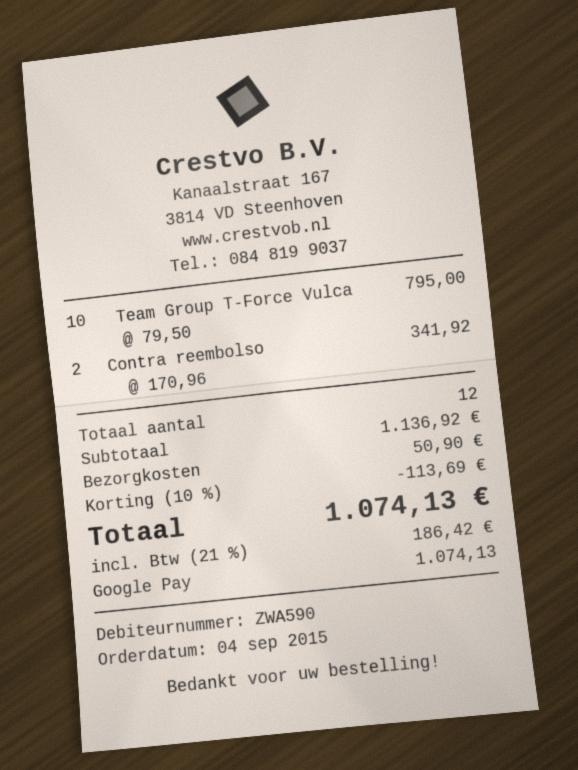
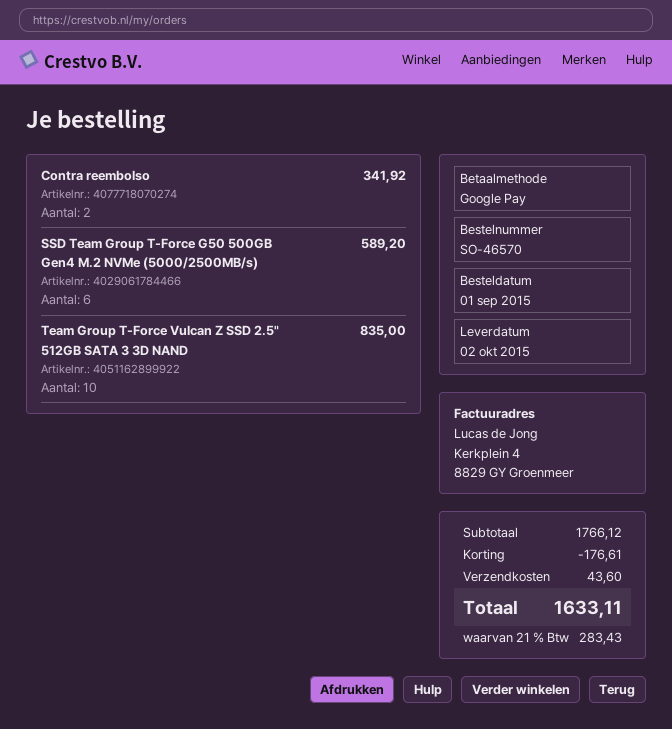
order date: 2015-09-04 -> 2015-09-01
Team Group T-Force Vulca: 10 for 795.00 -> 10 for 835.00
SSD Team Group T-Force G50 500GB Gen4 M.2 NVMe (5000/2500MB/s): none -> 6 for 589.20
subtotal: 1136.92 -> 1766.12
discount: 113.69 -> 176.61
shipping: 50.90 -> 43.60
tax: 21% = 186.42 -> 21% = 283.43
total: 1074.13 -> 1633.11

